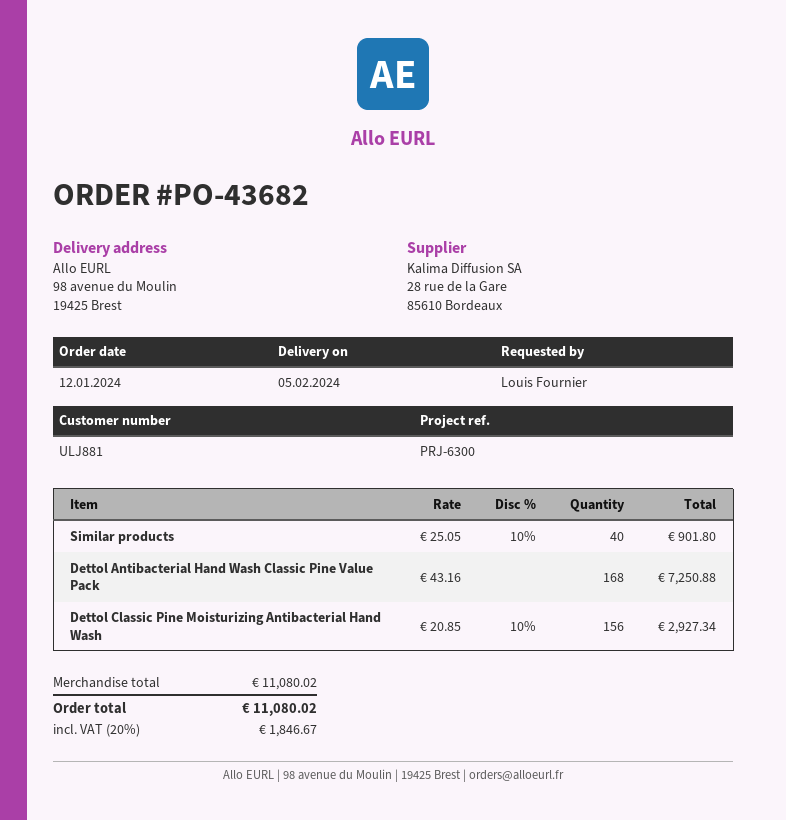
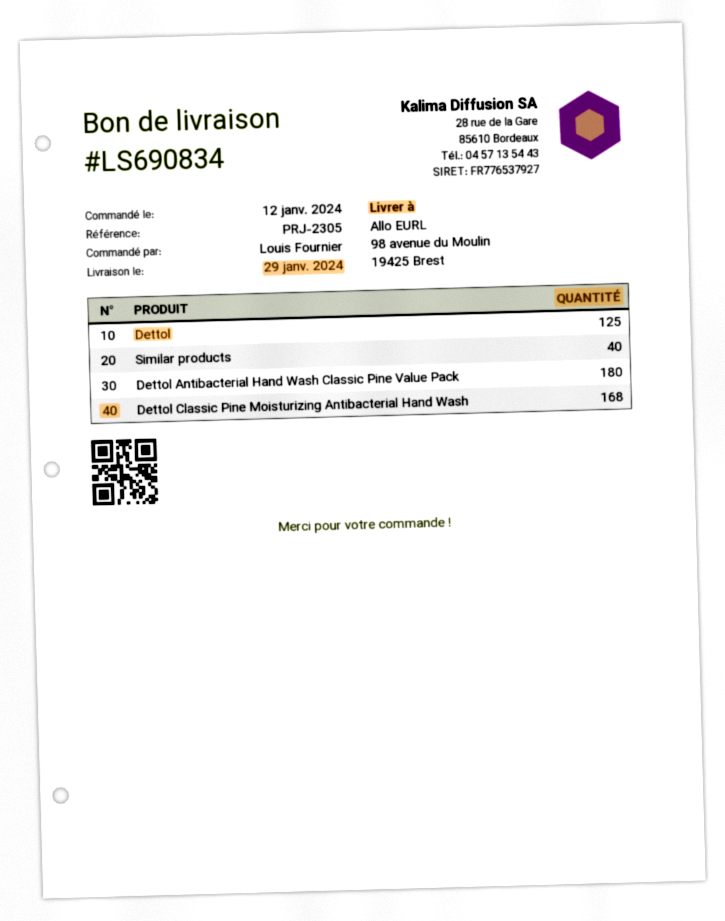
delivery date: 2024-02-05 -> 2024-01-29
reference: PRJ-6300 -> PRJ-2305
Dettol Antibacterial Hand Wash Classic Pine Value Pack: 168 -> 180
Dettol Classic Pine Moisturizing Antibacterial Hand Wash: 156 -> 168
Dettol: none -> 125

